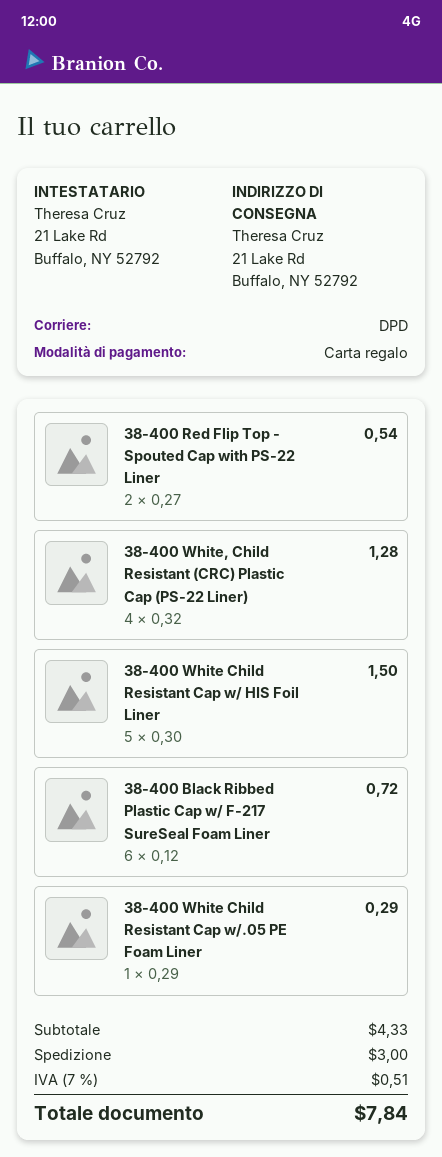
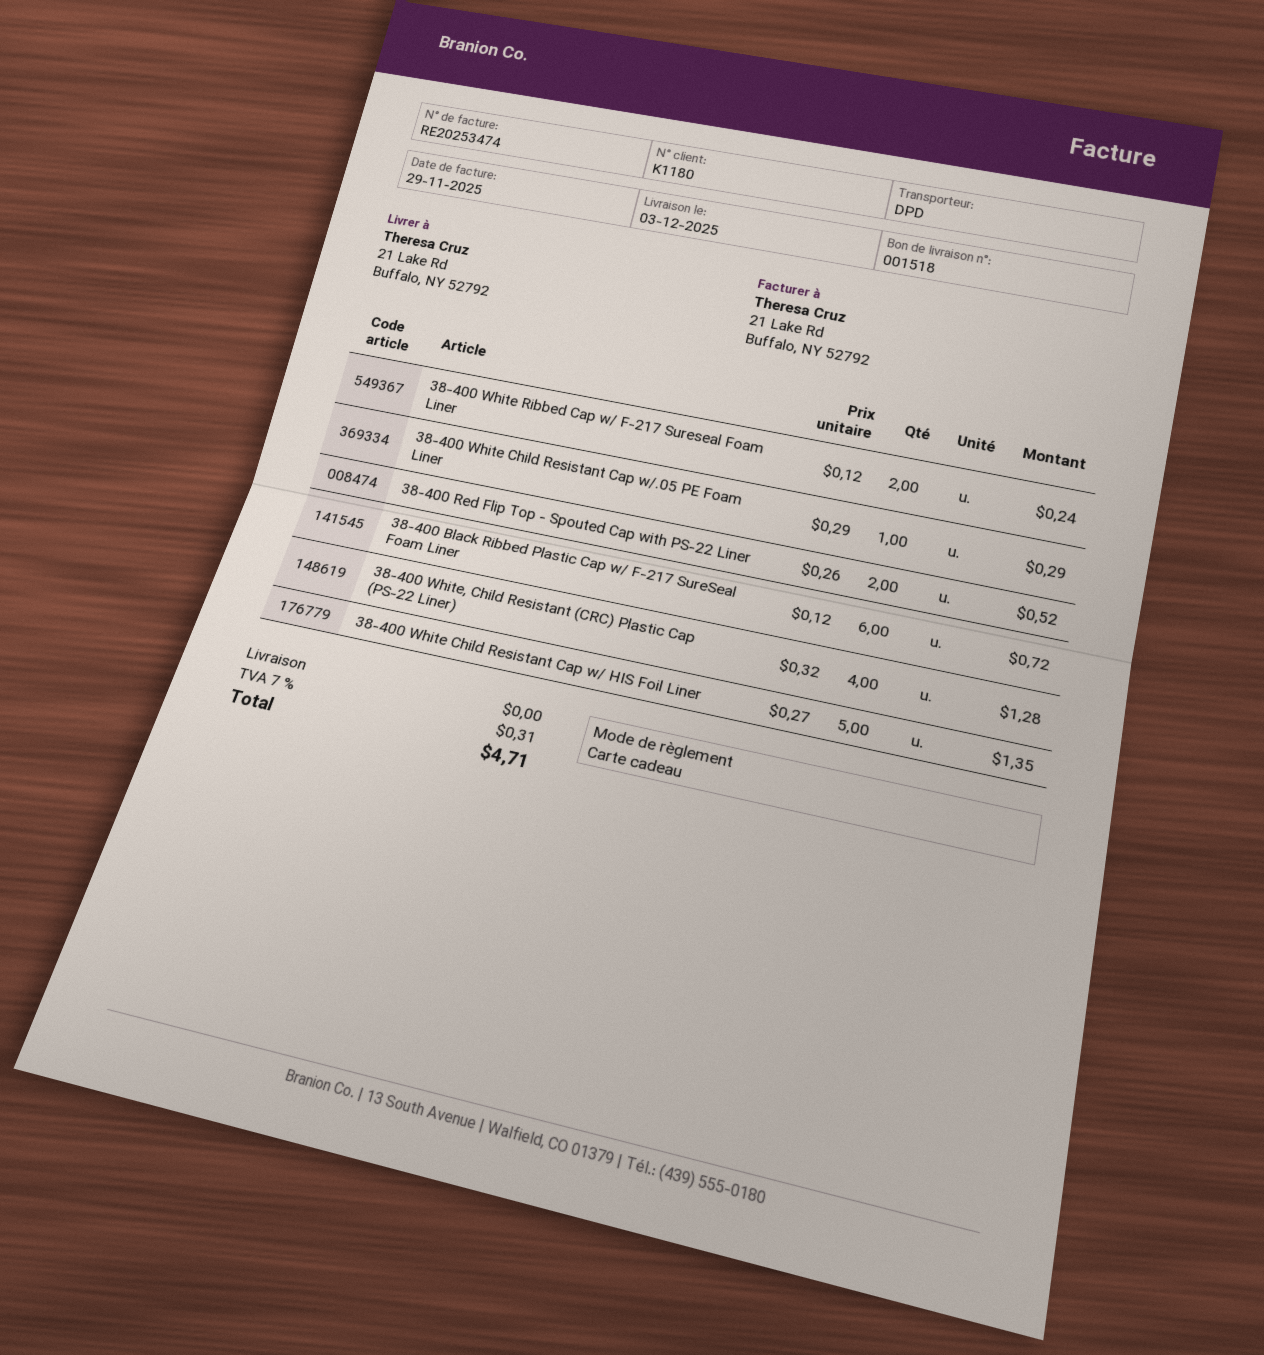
38-400 Red Flip Top - Spouted Cap with PS-22 Liner: 2 x 0.27 = 0.54 -> 2 x 0.26 = 0.52
38-400 White Child Resistant Cap w/ HIS Foil Liner: 5 x 0.30 = 1.50 -> 5 x 0.27 = 1.35
38-400 White Ribbed Cap w/ F-217 Sureseal Foam Liner: none -> 2 x 0.12 = 0.24
shipping: 3.00 -> 0.00
tax: 7% = 0.51 -> 7% = 0.31
total: 7.84 -> 4.71

